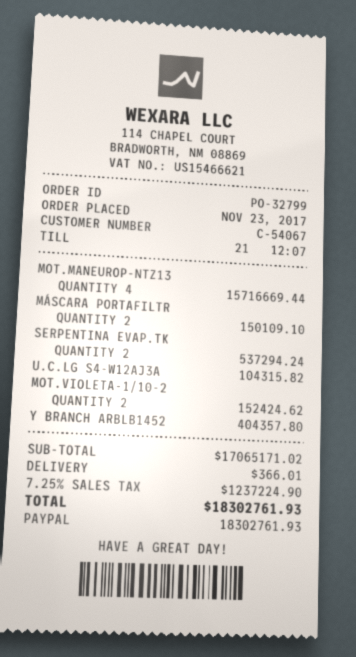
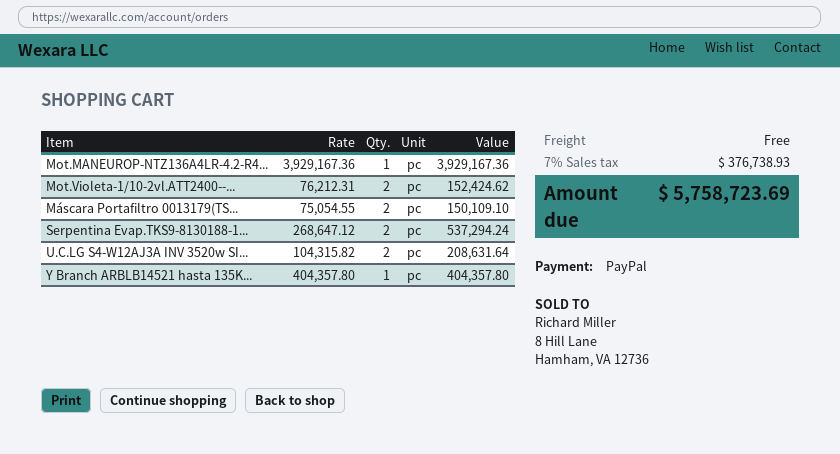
MOT.MANEUROP-NTZ13: 4 for 15716669.44 -> 1 for 3929167.36
U.C.LG S4-W12AJ3A: 1 for 104315.82 -> 2 for 208631.64
shipping: 366.01 -> 0.00
tax: 7.25% = 1237224.90 -> 7% = 376738.93
total: 18302761.93 -> 5758723.69

